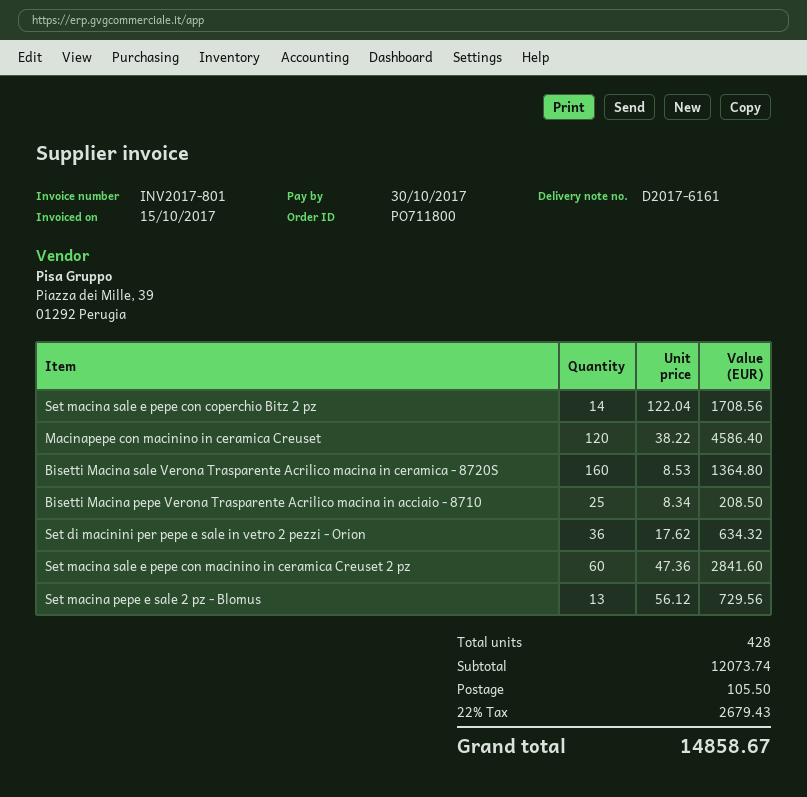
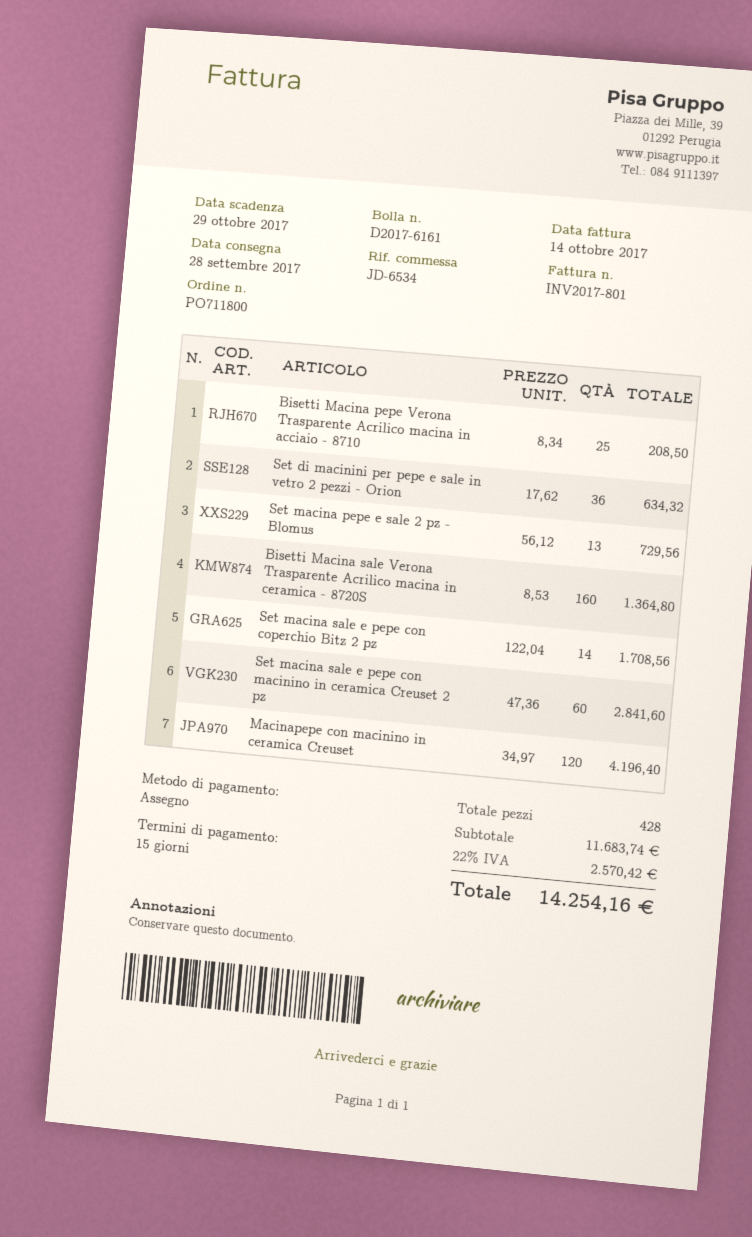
invoice date: 2017-10-15 -> 2017-10-14
due date: 2017-10-30 -> 2017-10-29
Macinapepe con macinino in ceramica Creuset: 120 x 38.22 = 4586.40 -> 120 x 34.97 = 4196.40
subtotal: 12073.74 -> 11683.74
shipping: 105.50 -> none
tax: 22% = 2679.43 -> 22% = 2570.42
total: 14858.67 -> 14254.16

